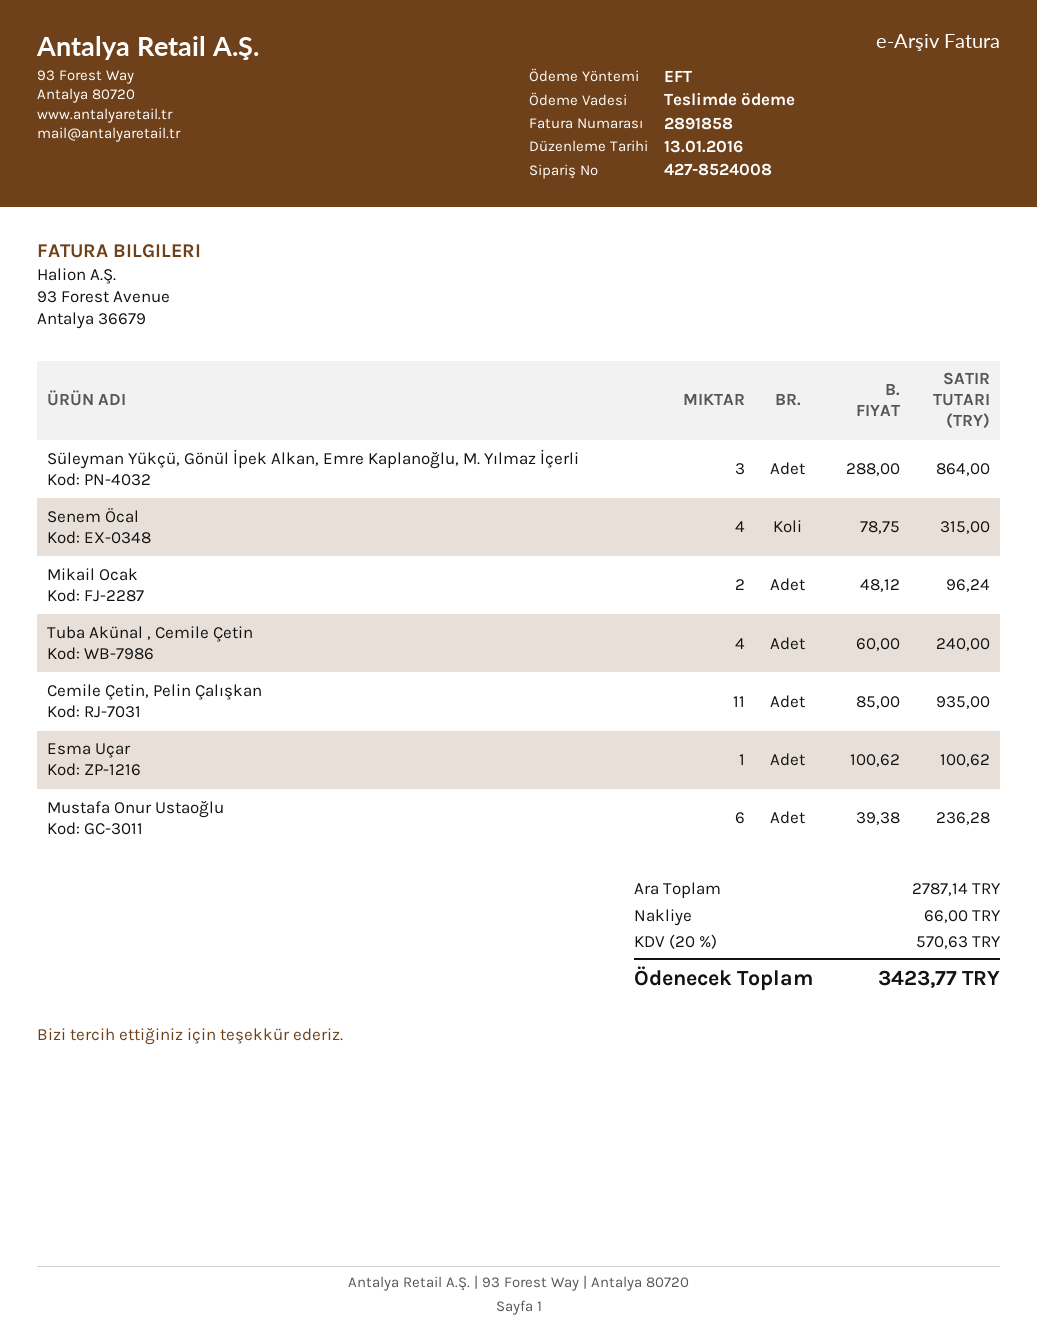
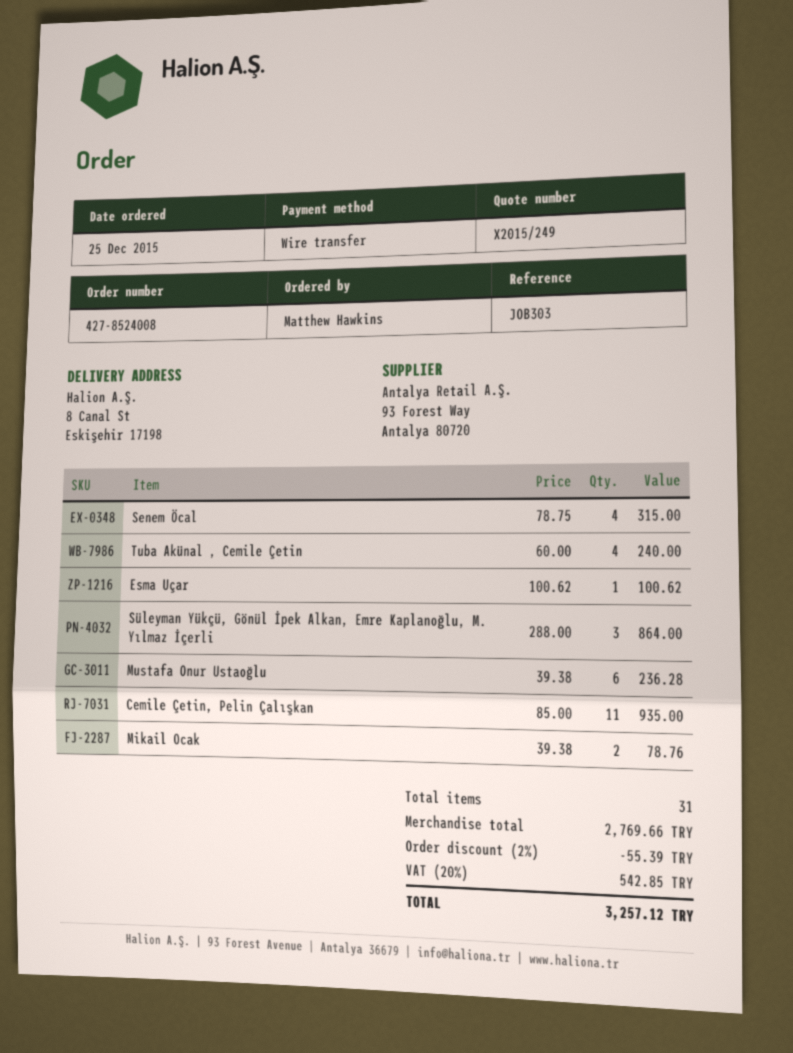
Mikail Ocak: 2 x 48.12 = 96.24 -> 2 x 39.38 = 78.76
subtotal: 2787.14 -> 2769.66
discount: none -> 2% = 55.39
shipping: 66.00 -> none
tax: 20% = 570.63 -> 20% = 542.85
total: 3423.77 -> 3257.12

